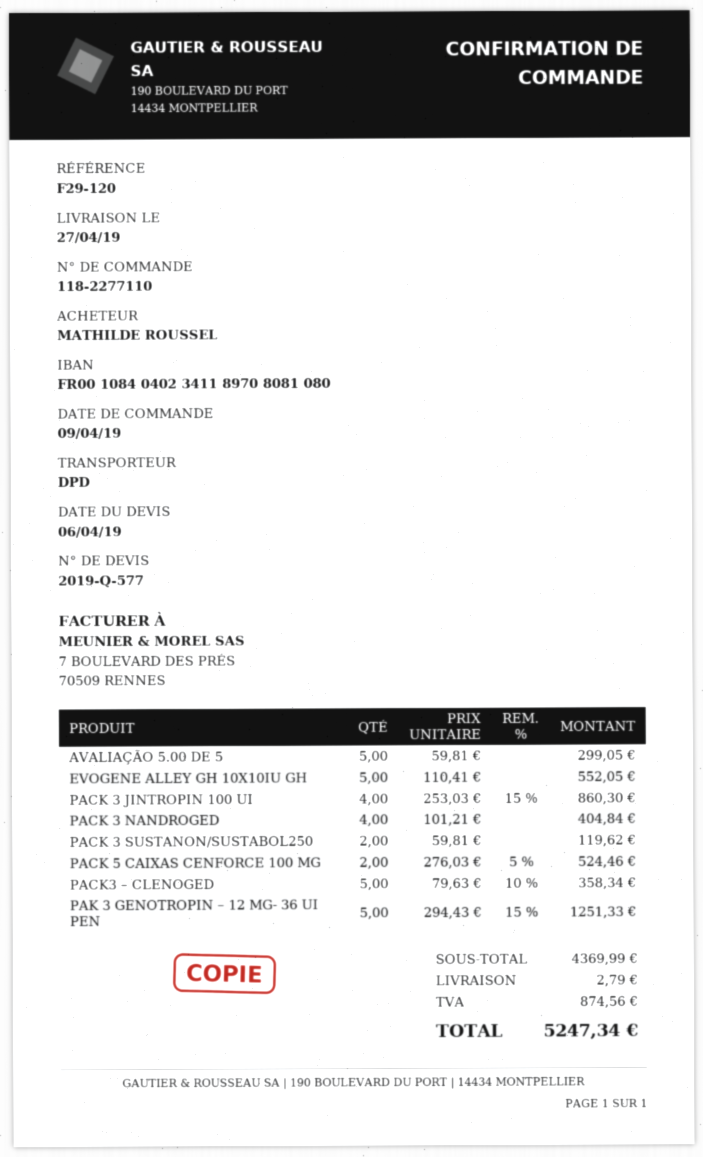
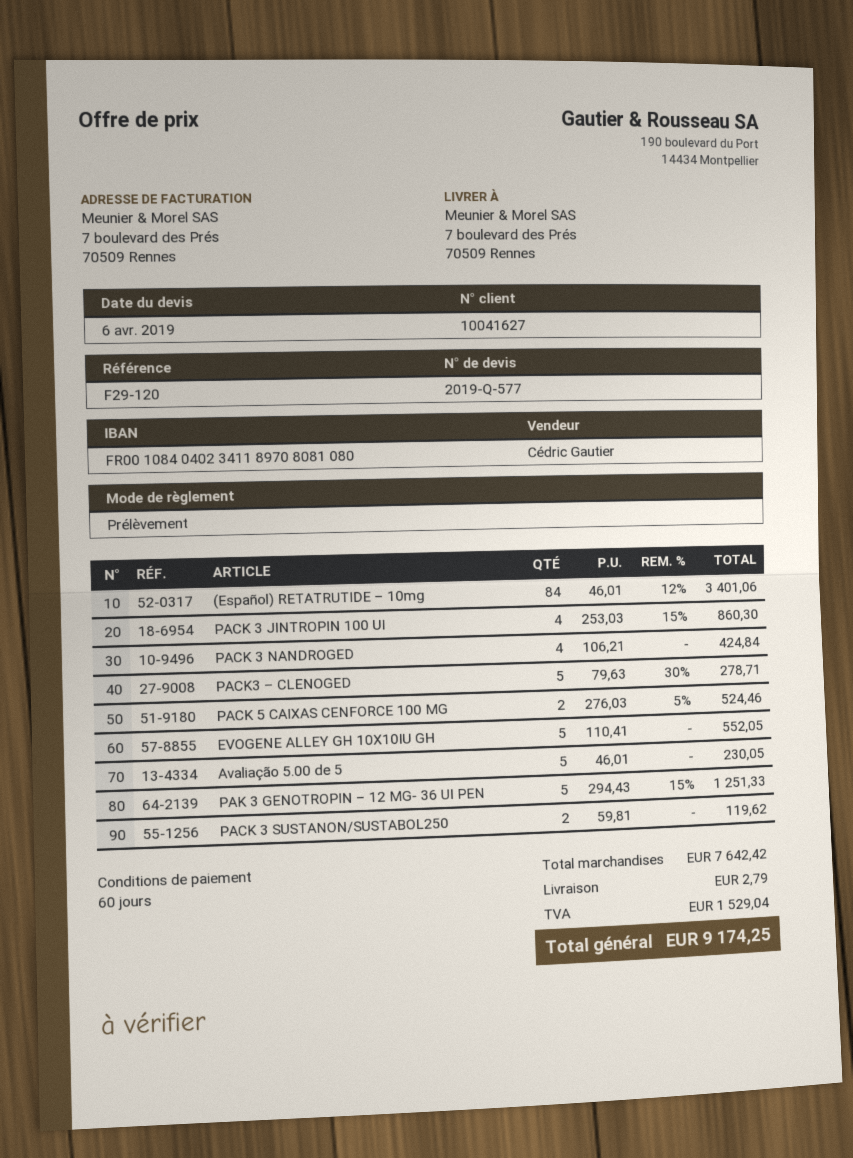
AVALIAÇÃO 5.00 DE 5: 5 x 59.81 = 299.05 -> 5 x 46.01 = 230.05
PACK 3 NANDROGED: 4 x 101.21 = 404.84 -> 4 x 106.21 = 424.84
PACK3 – CLENOGED: 5 x 79.63 - 10% = 358.34 -> 5 x 79.63 - 30% = 278.71
(Español) RETATRUTIDE – 10mg: none -> 84 x 46.01 - 12% = 3401.06
subtotal: 4369.99 -> 7642.42
tax: 874.56 -> 1529.04
total: 5247.34 -> 9174.25

